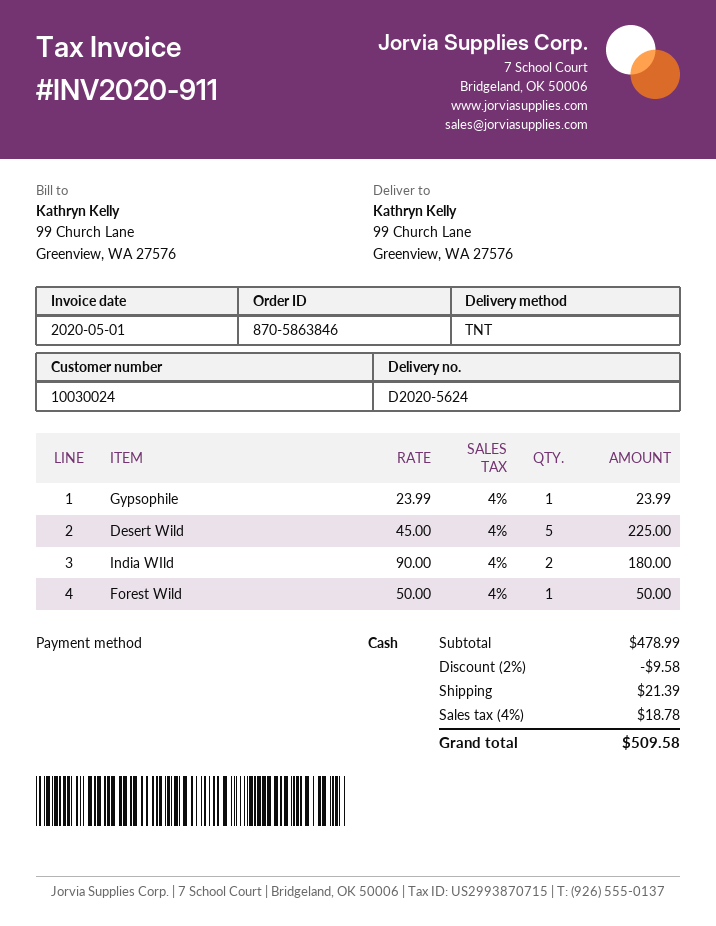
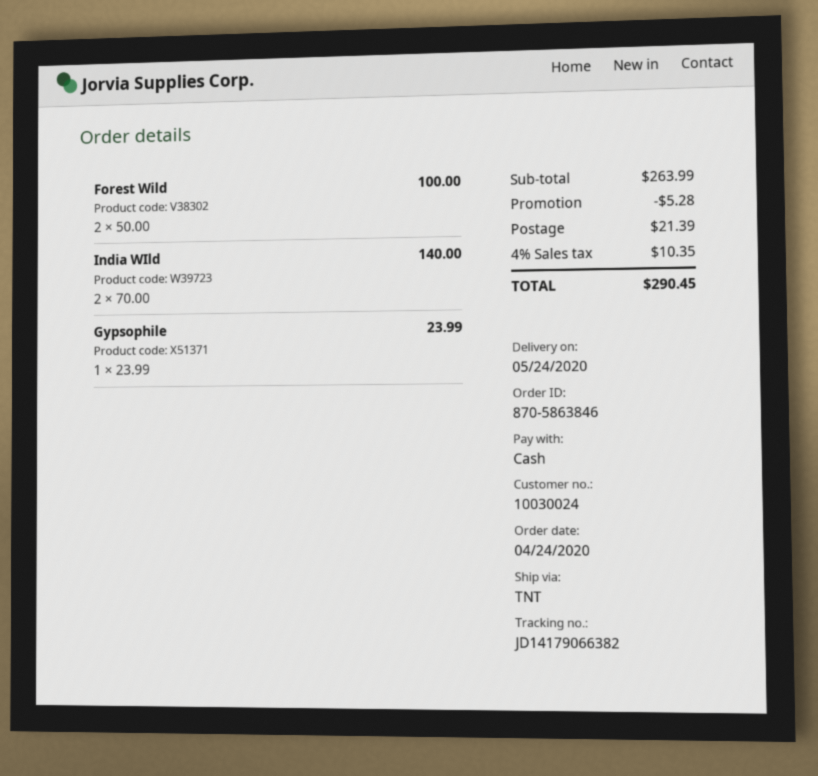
Desert Wild: 5 x 45.00 = 225.00 -> none
India WIld: 2 x 90.00 = 180.00 -> 2 x 70.00 = 140.00
Forest Wild: 1 x 50.00 = 50.00 -> 2 x 50.00 = 100.00
subtotal: 478.99 -> 263.99
discount: 9.58 -> 5.28
tax: 4% = 18.78 -> 4% = 10.35
total: 509.58 -> 290.45

